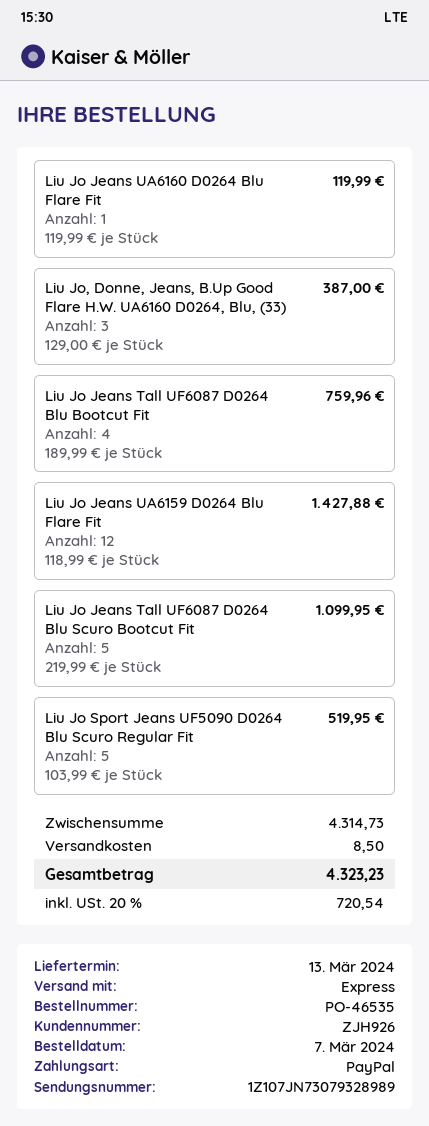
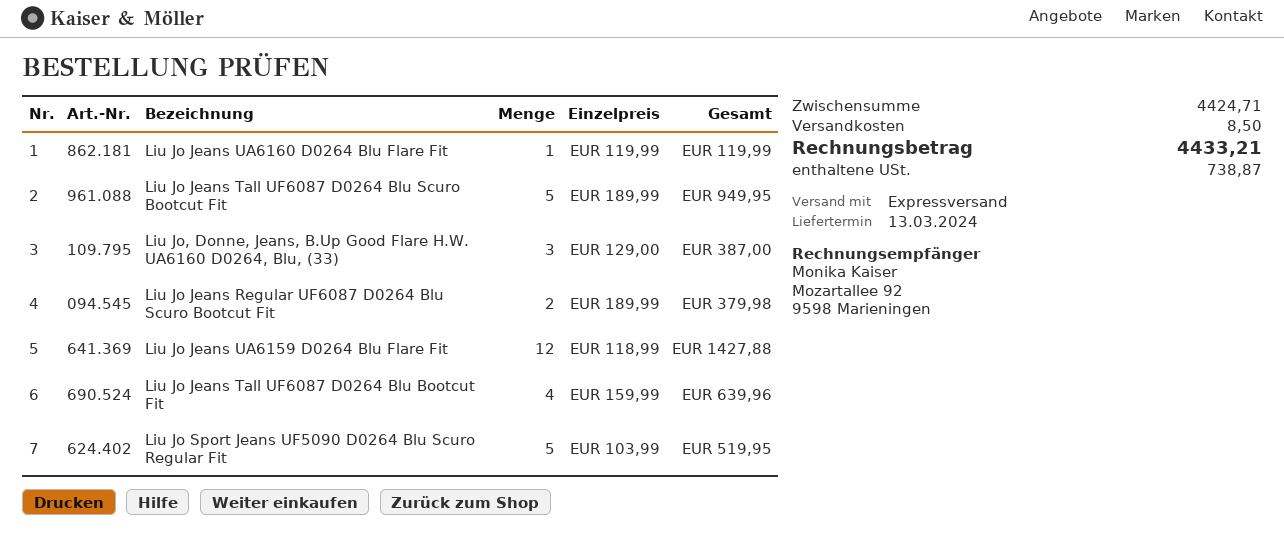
Liu Jo Jeans Tall UF6087 D0264 Blu Bootcut Fit: 4 x 189.99 = 759.96 -> 4 x 159.99 = 639.96
Liu Jo Jeans Tall UF6087 D0264 Blu Scuro Bootcut Fit: 5 x 219.99 = 1099.95 -> 5 x 189.99 = 949.95
Liu Jo Jeans Regular UF6087 D0264 Blu Scuro Bootcut Fit: none -> 2 x 189.99 = 379.98
subtotal: 4314.73 -> 4424.71
tax: 720.54 -> 738.87
total: 4323.23 -> 4433.21

